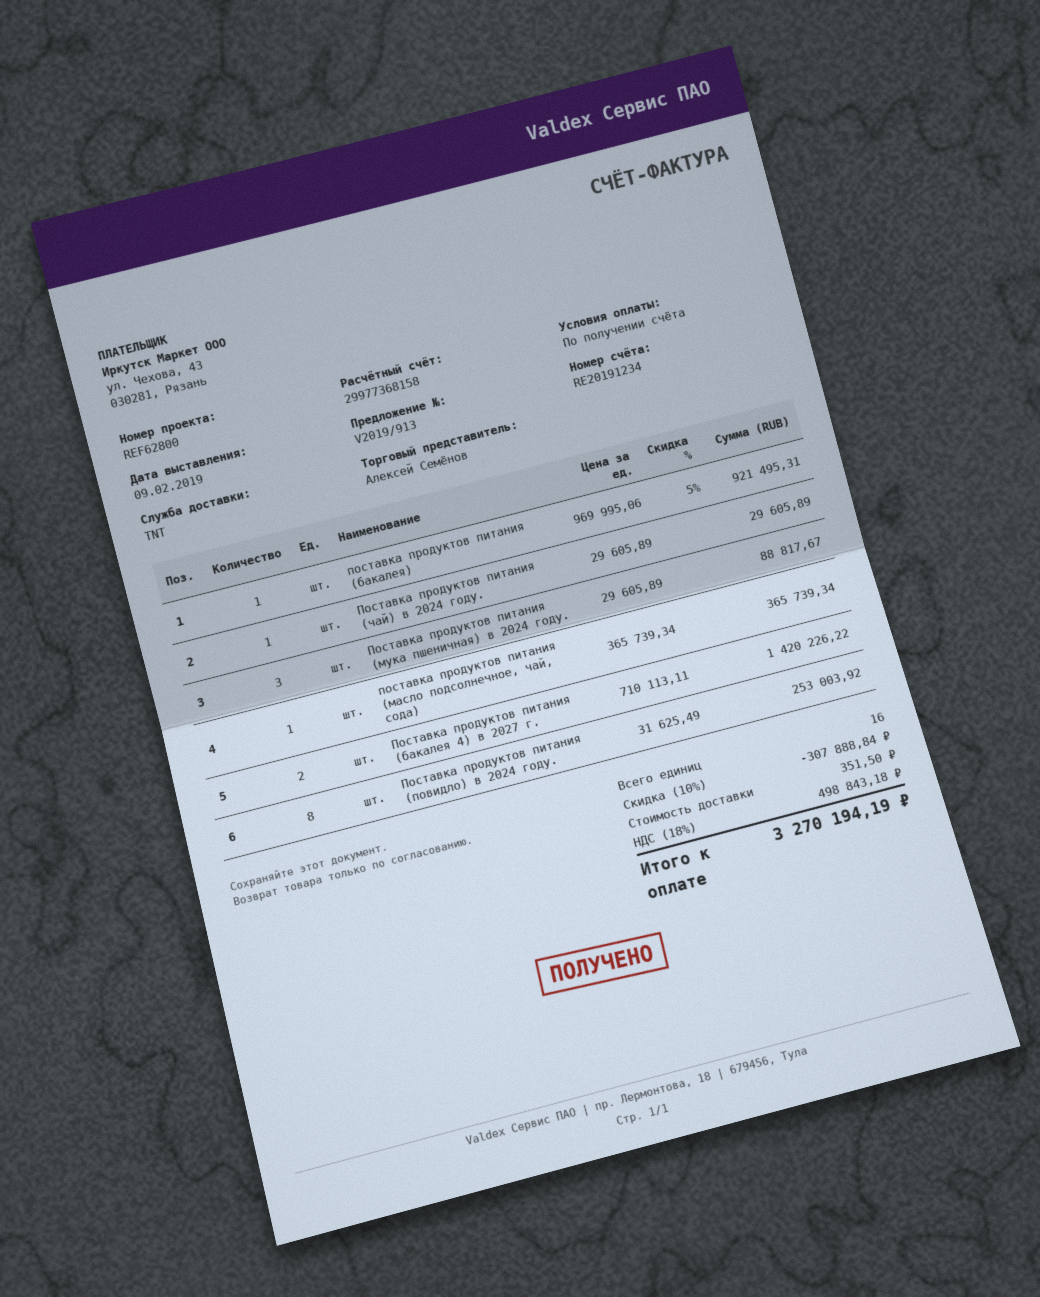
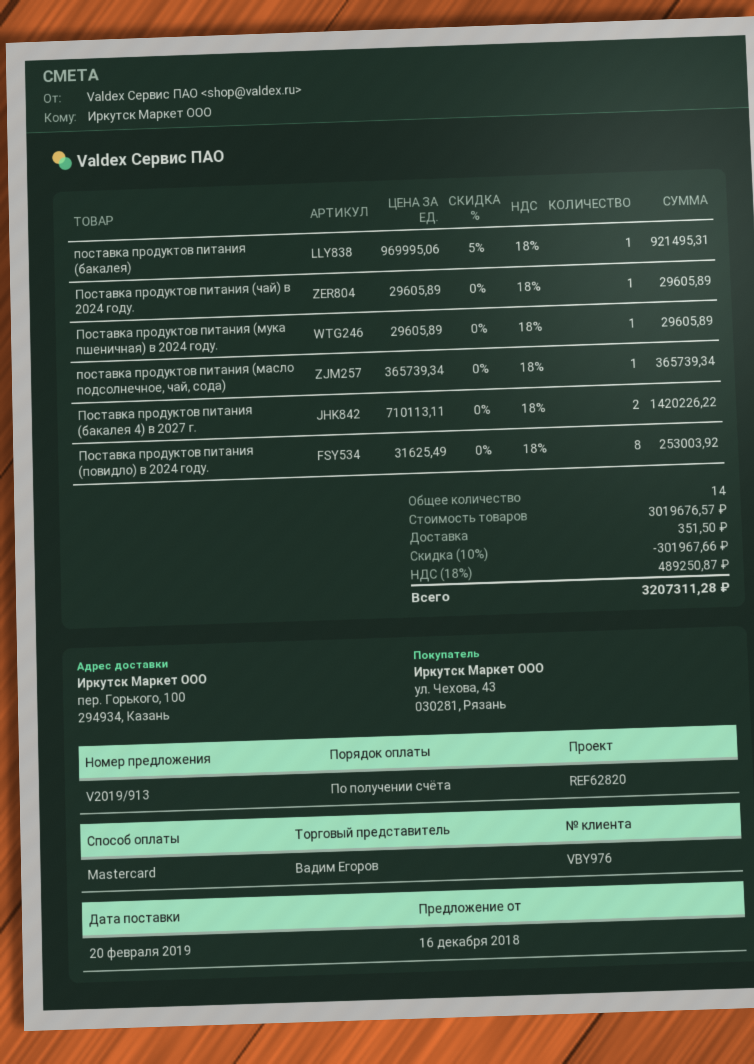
reference: REF62800 -> REF62820
sales rep: Алексей Семёнов -> Вадим Егоров
Поставка продуктов питания (мука пшеничная) в 2024 году.: 3 x 29605.89 = 88817.67 -> 1 x 29605.89 = 29605.89
total quantity: 16 -> 14
discount: 10% = 307888.84 -> 10% = 301967.66
tax: 18% = 498843.18 -> 18% = 489250.87
total: 3270194.19 -> 3207311.28

